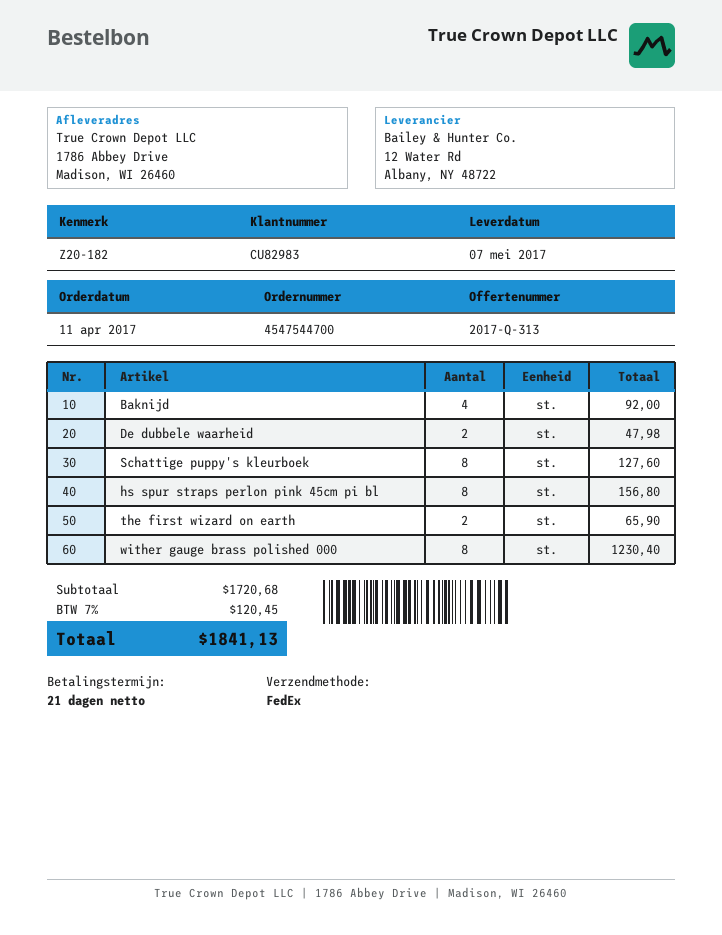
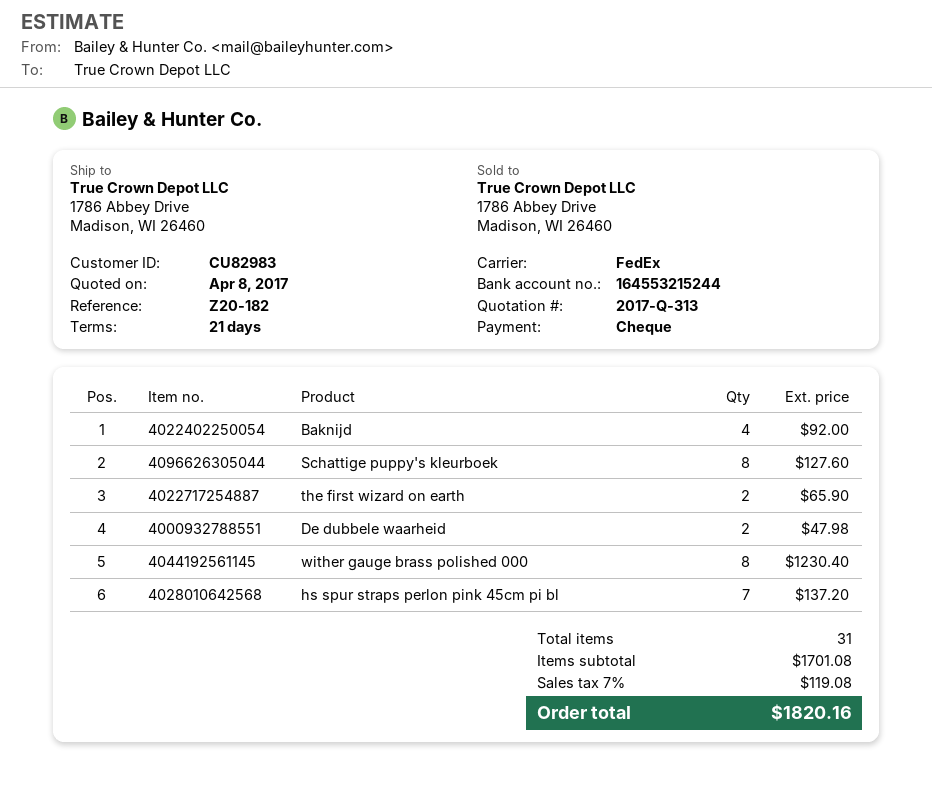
hs spur straps perlon pink 45cm pi bl: 8 for 156.80 -> 7 for 137.20
subtotal: 1720.68 -> 1701.08
tax: 7% = 120.45 -> 7% = 119.08
total: 1841.13 -> 1820.16

